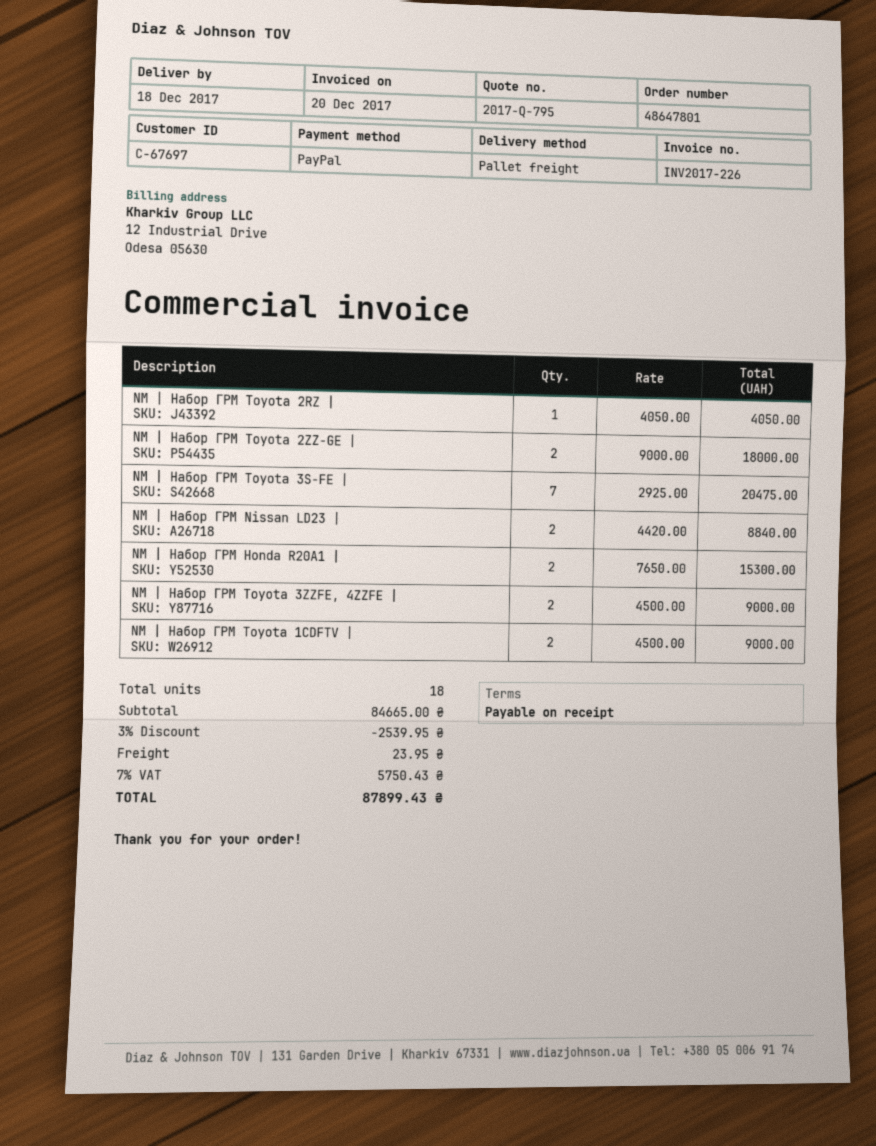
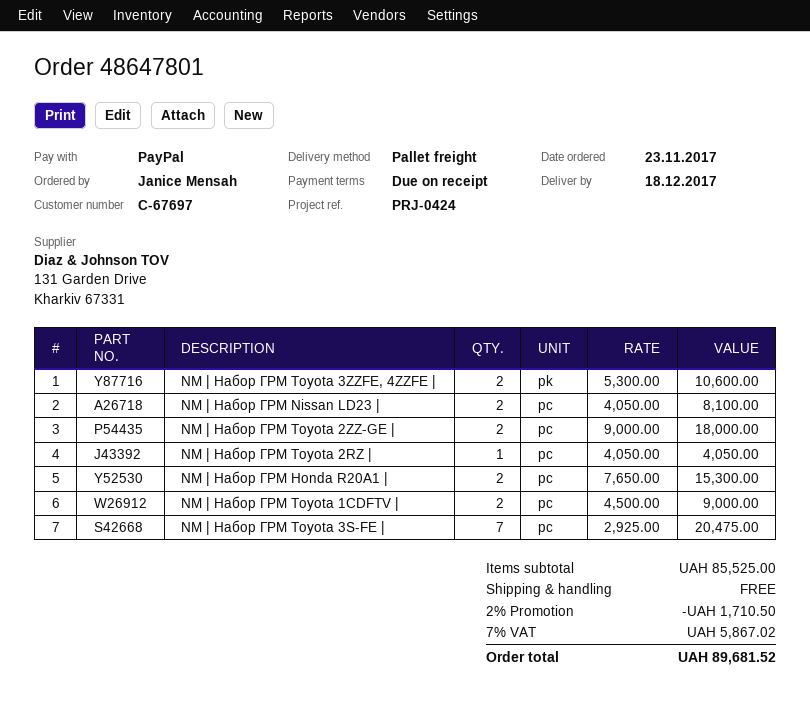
NM | Набор ГРМ Nissan LD23 |: 2 x 4420.00 = 8840.00 -> 2 x 4050.00 = 8100.00
NM | Набор ГРМ Toyota 3ZZFE, 4ZZFE |: 2 x 4500.00 = 9000.00 -> 2 x 5300.00 = 10600.00
subtotal: 84665.00 -> 85525.00
discount: 3% = 2539.95 -> 2% = 1710.50
shipping: 23.95 -> 0.00
tax: 7% = 5750.43 -> 7% = 5867.02
total: 87899.43 -> 89681.52

